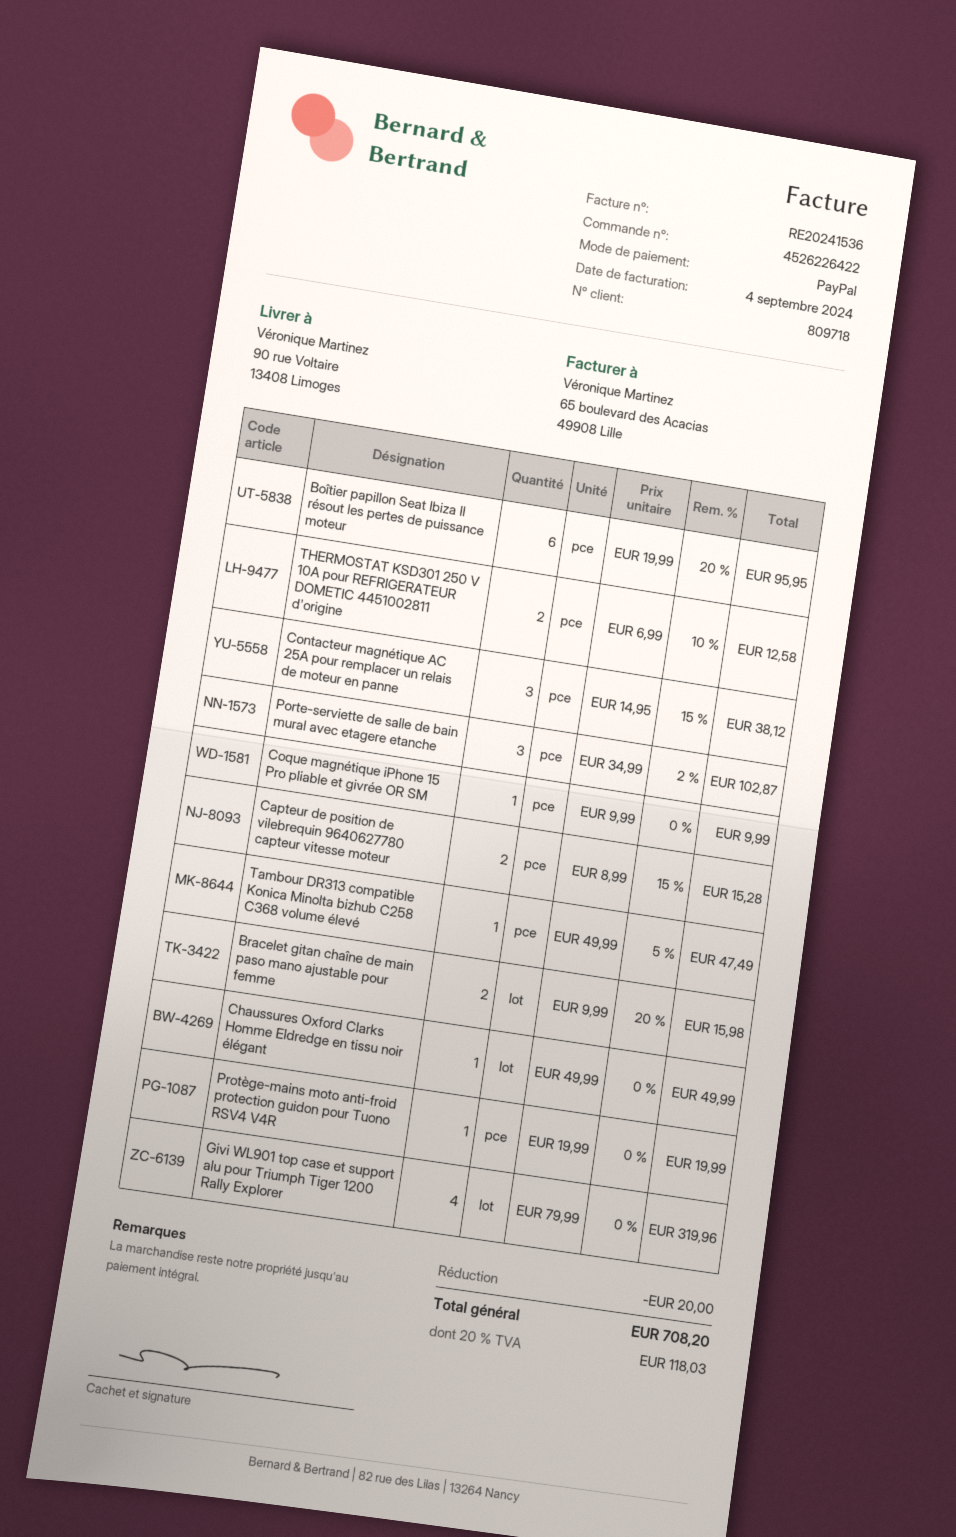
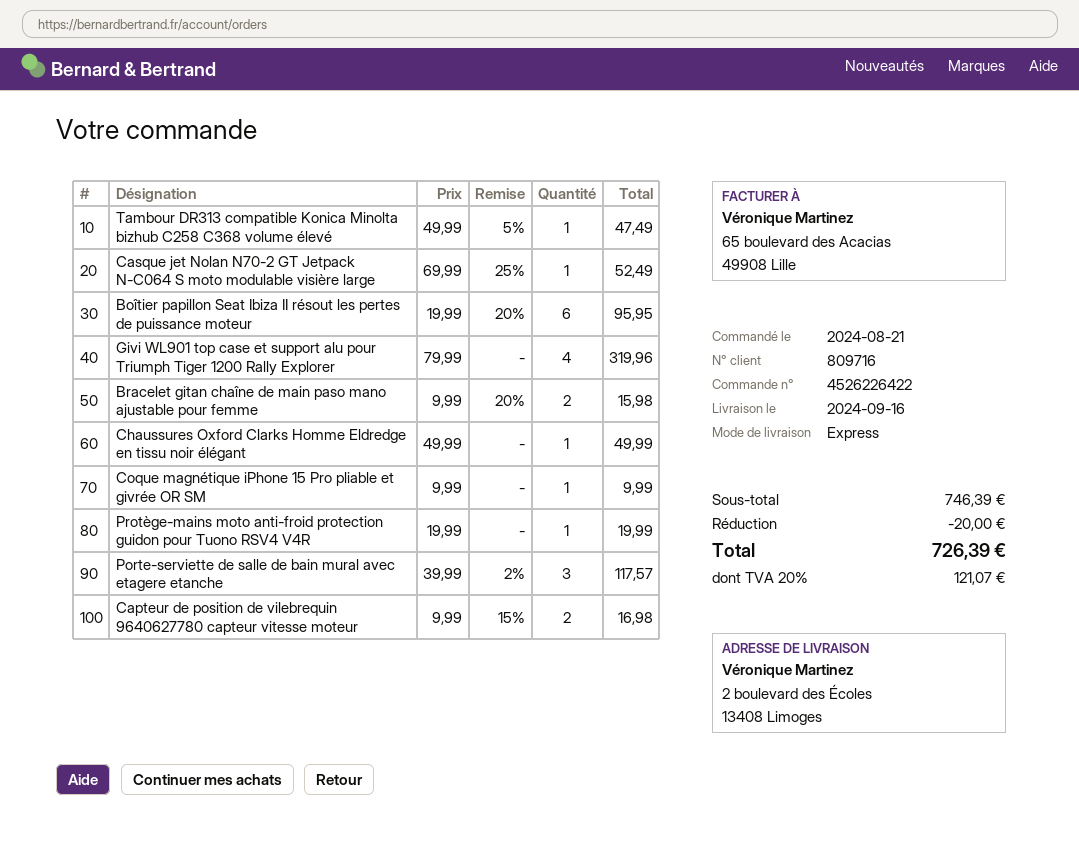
customer number: 809718 -> 809716
ship to: 90 rue Voltaire, 13408 Limoges -> 2 boulevard des Écoles, 13408 Limoges
THERMOSTAT KSD301 250 V 10A pour REFRIGERATEUR DOMETIC 4451002811 d'origine: 2 x 6.99 - 10% = 12.58 -> none
Contacteur magnétique AC 25A pour remplacer un relais de moteur en panne: 3 x 14.95 - 15% = 38.12 -> none
Porte-serviette de salle de bain mural avec etagere etanche: 3 x 34.99 - 2% = 102.87 -> 3 x 39.99 - 2% = 117.57
Capteur de position de vilebrequin 9640627780 capteur vitesse moteur: 2 x 8.99 - 15% = 15.28 -> 2 x 9.99 - 15% = 16.98
Casque jet Nolan N70-2 GT Jetpack N-C064 S moto modulable visière large: none -> 1 x 69.99 - 25% = 52.49
tax: 20% = 118.03 -> 20% = 121.07
total: 708.20 -> 726.39

